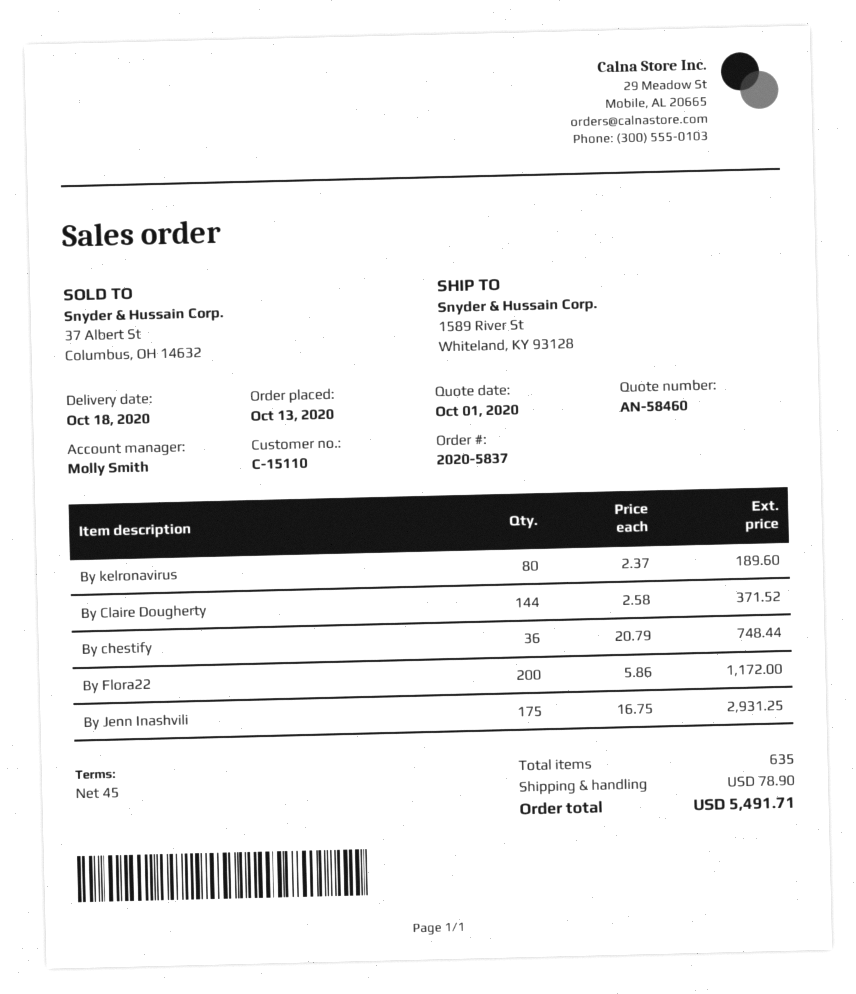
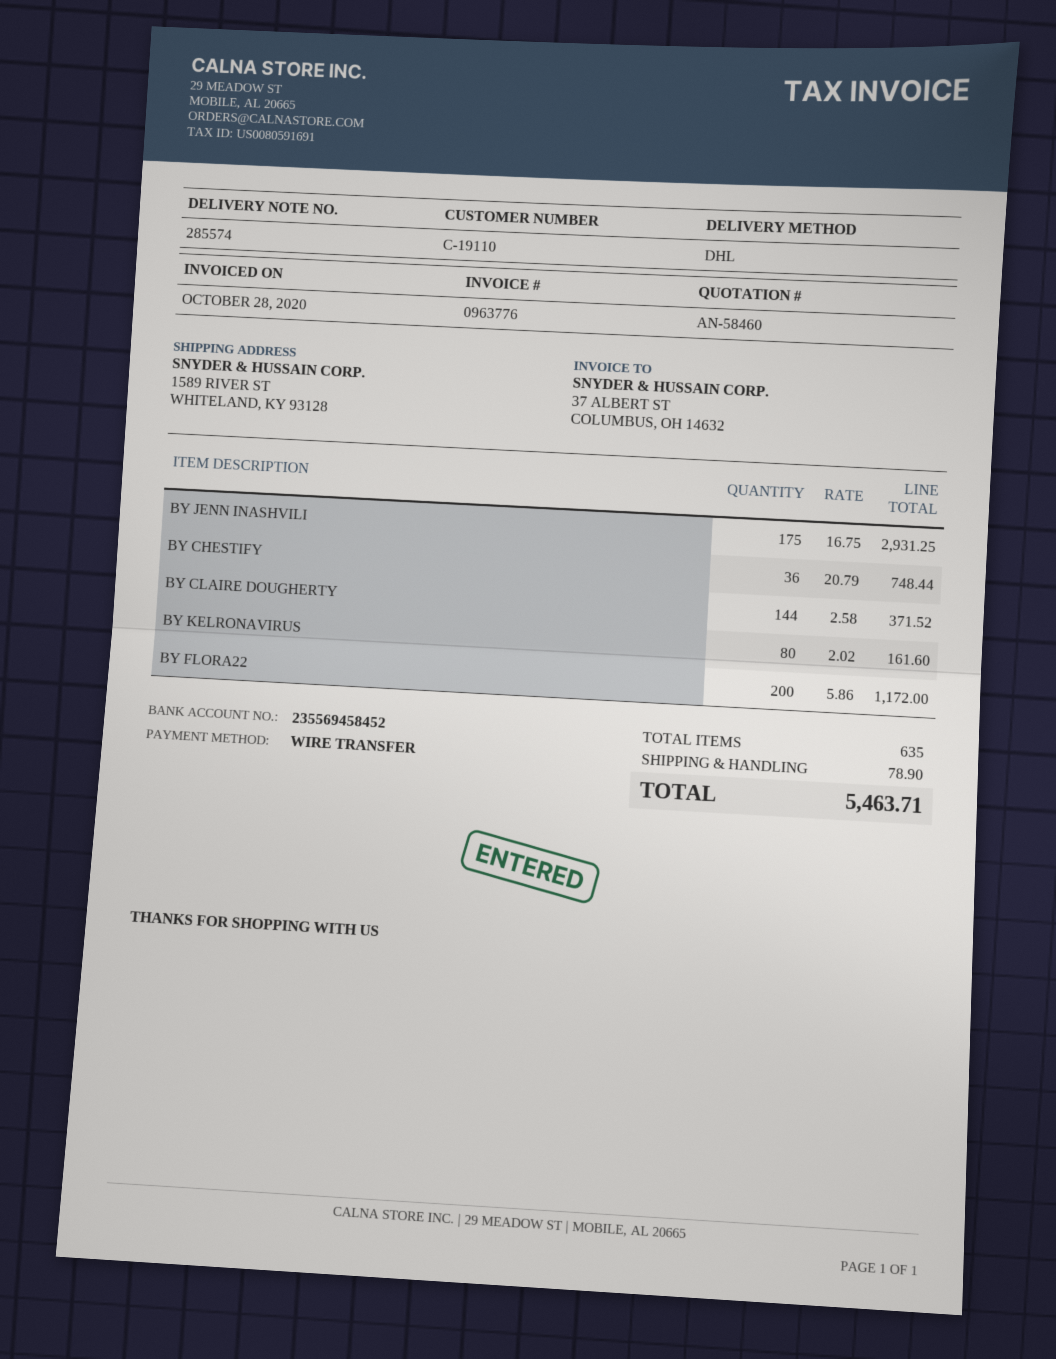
customer number: C-15110 -> C-19110
By kelronavirus: 80 x 2.37 = 189.60 -> 80 x 2.02 = 161.60
total: 5491.71 -> 5463.71

